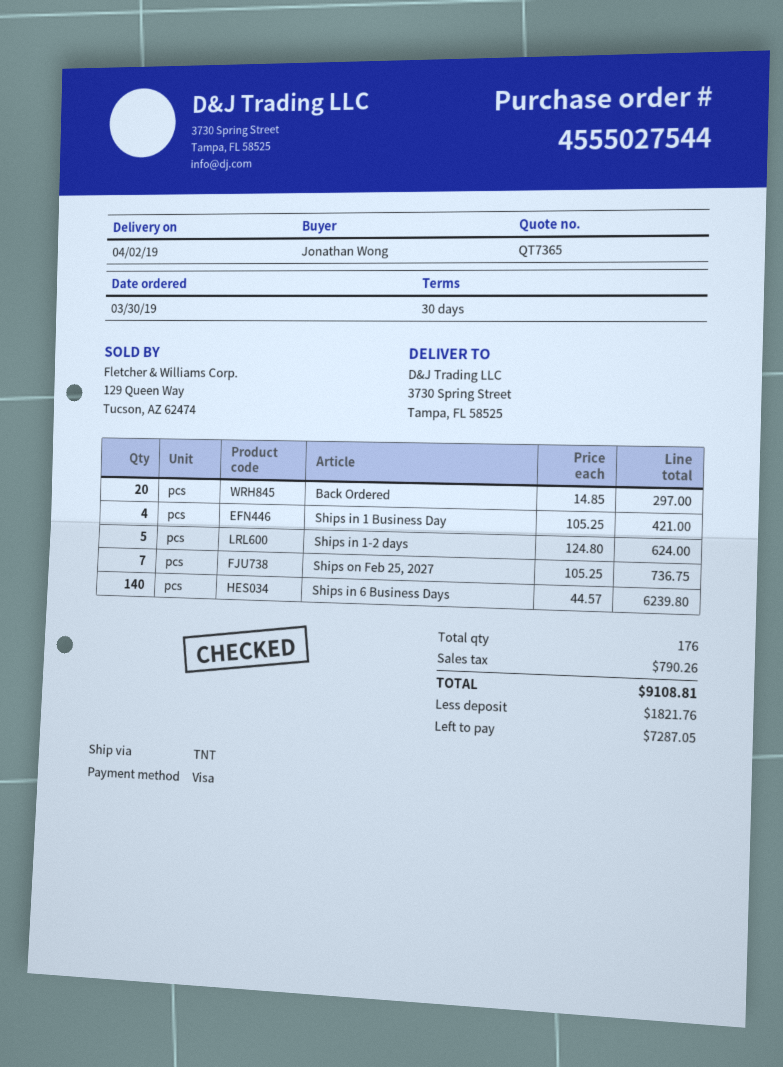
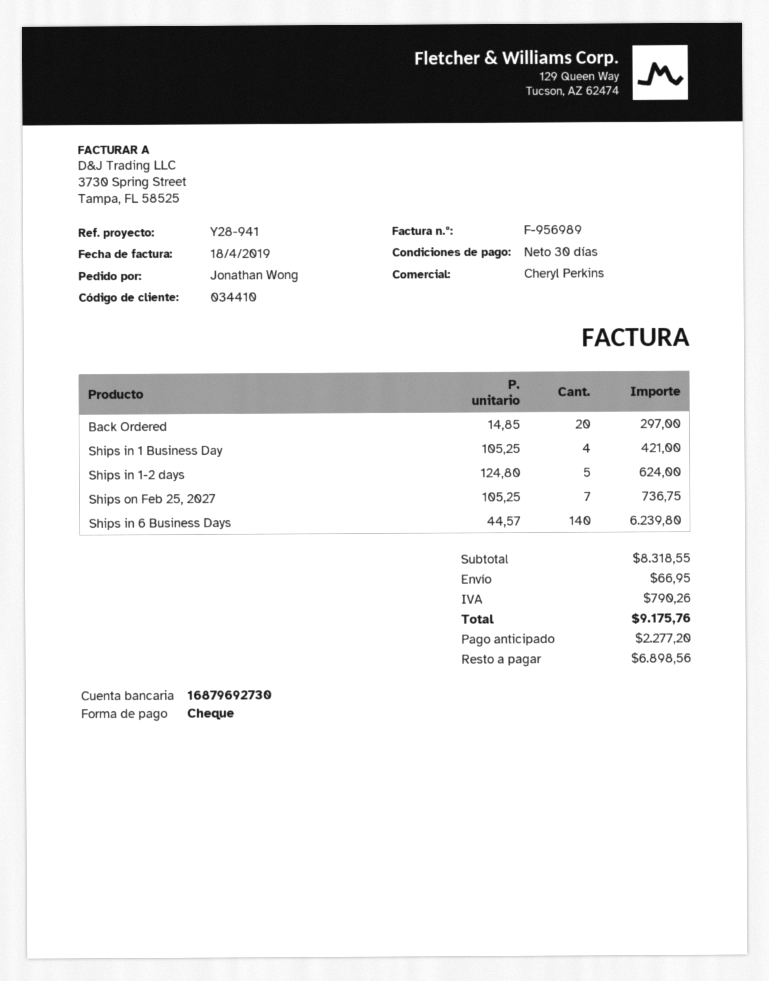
payment method: Visa -> cheque
shipping: none -> 66.95
total: 9108.81 -> 9175.76
deposit: 1821.76 -> 2277.20
balance: 7287.05 -> 6898.56

